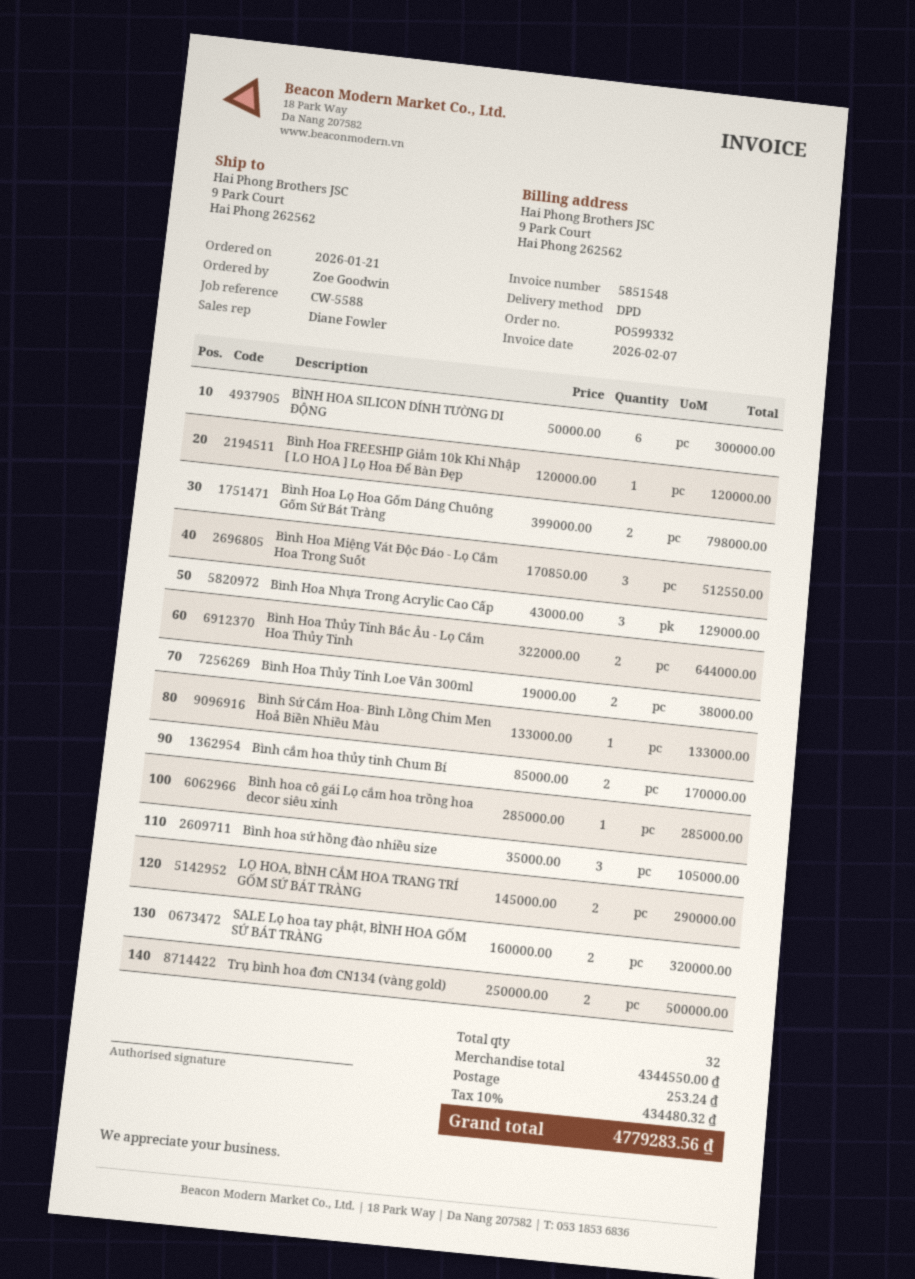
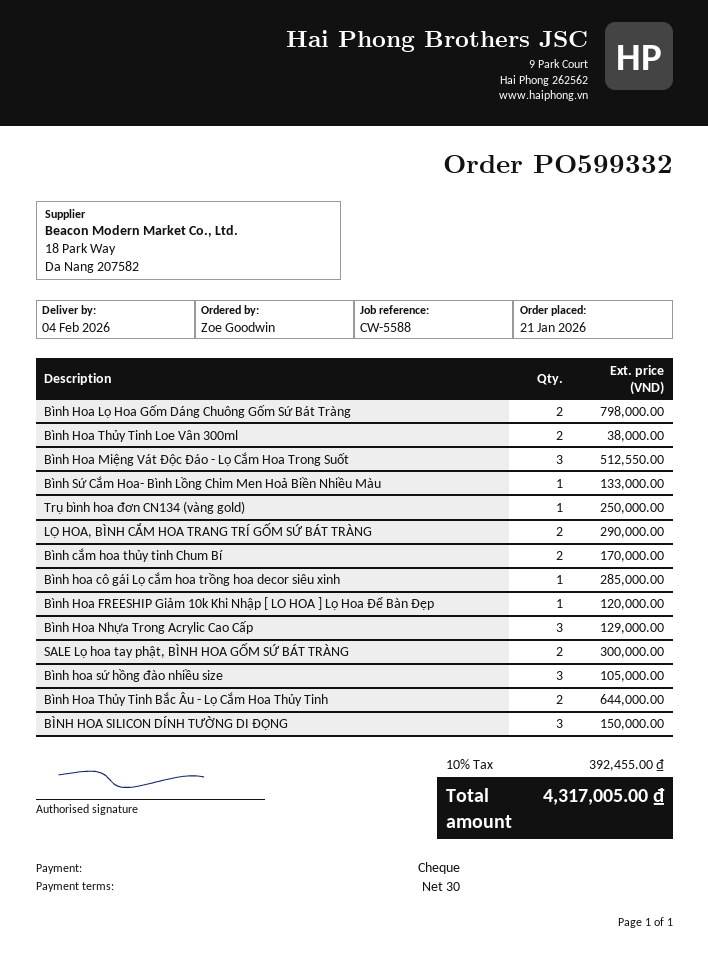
BÌNH HOA SILICON DÍNH TƯỜNG DI ĐỘNG: 6 for 300000.00 -> 3 for 150000.00
SALE Lọ hoa tay phật, BÌNH HOA GỐM SỨ BÁT TRÀNG: 2 for 320000.00 -> 2 for 300000.00
Trụ bình hoa đơn CN134 (vàng gold): 2 for 500000.00 -> 1 for 250000.00
shipping: 253.24 -> none
tax: 10% = 434480.32 -> 10% = 392455.00
total: 4779283.56 -> 4317005.00

